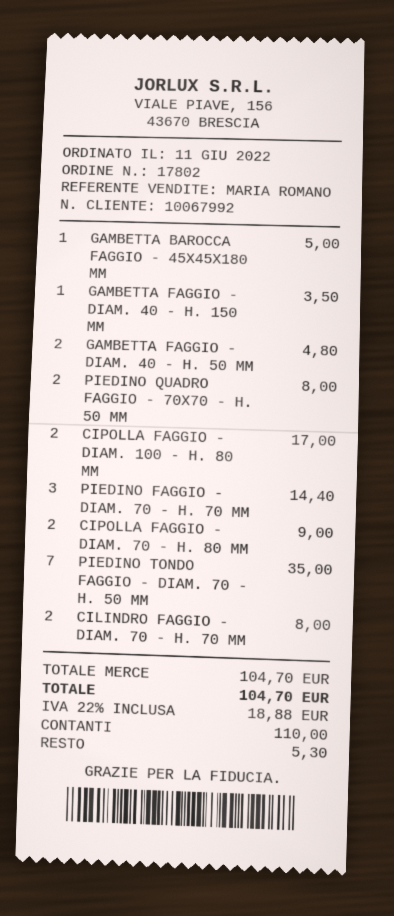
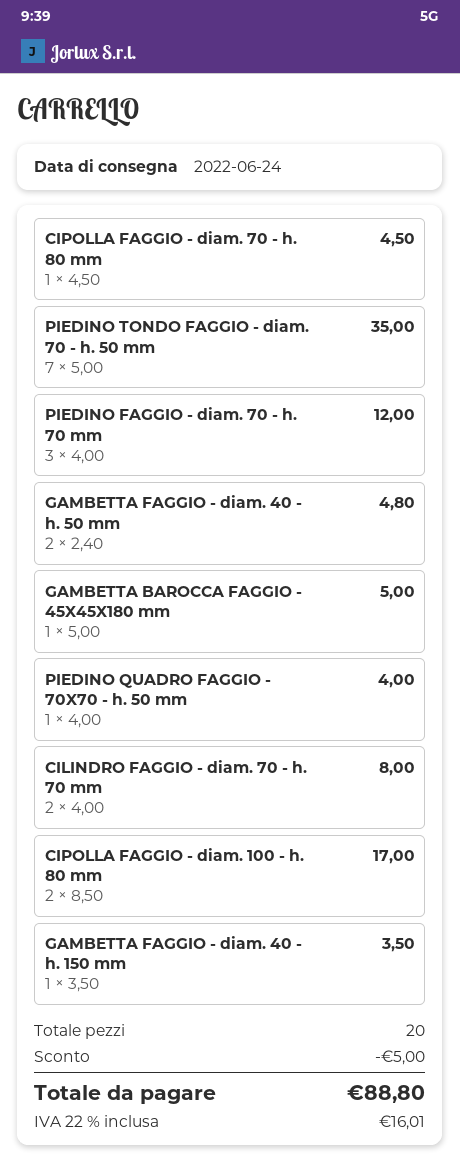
PIEDINO QUADRO FAGGIO - 70X70 - H. 50 MM: 2 for 8.00 -> 1 for 4.00
PIEDINO FAGGIO - DIAM. 70 - H. 70 MM: 3 for 14.40 -> 3 for 12.00
CIPOLLA FAGGIO - DIAM. 70 - H. 80 MM: 2 for 9.00 -> 1 for 4.50
discount: none -> 5.00
tax: 22% = 18.88 -> 22% = 16.01
total: 104.70 -> 88.80

